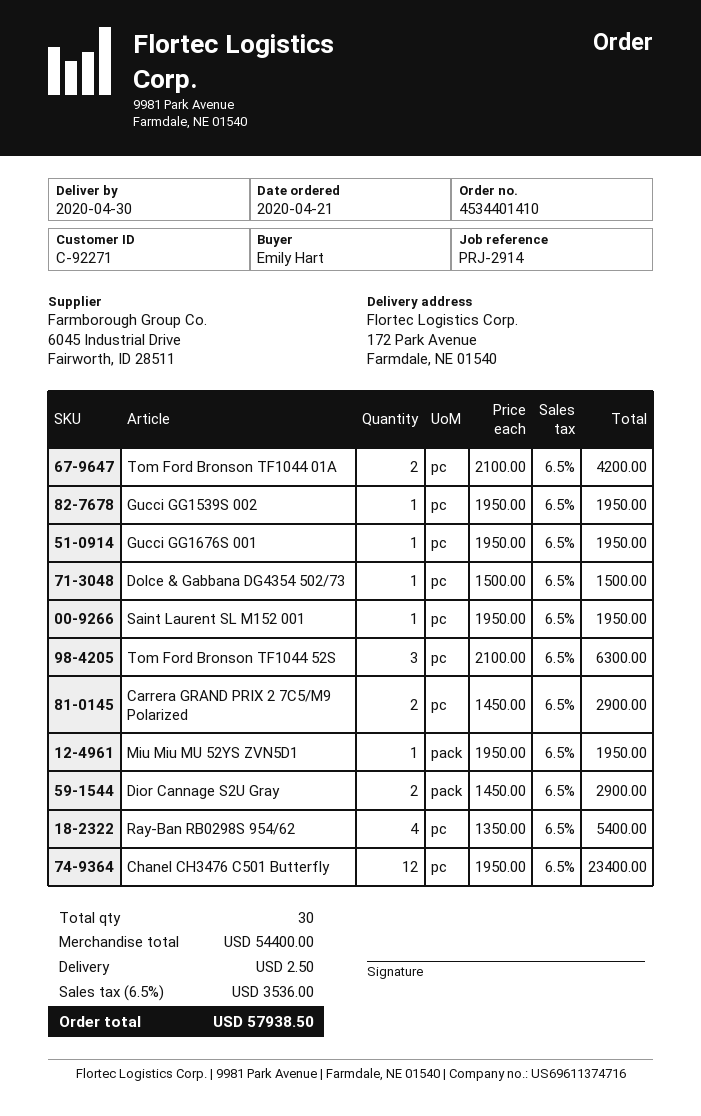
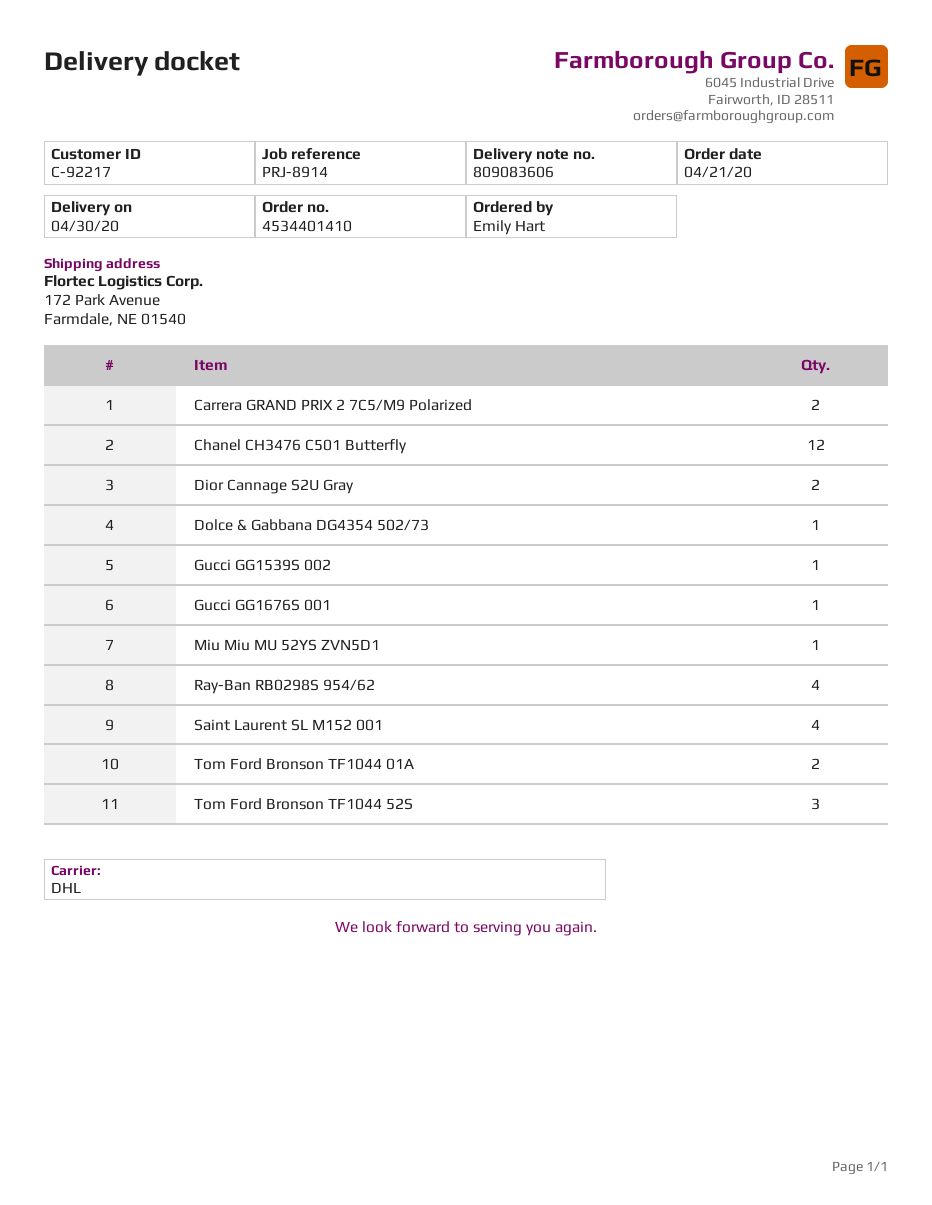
customer number: C-92271 -> C-92217
reference: PRJ-2914 -> PRJ-8914
Saint Laurent SL M152 001: 1 -> 4

